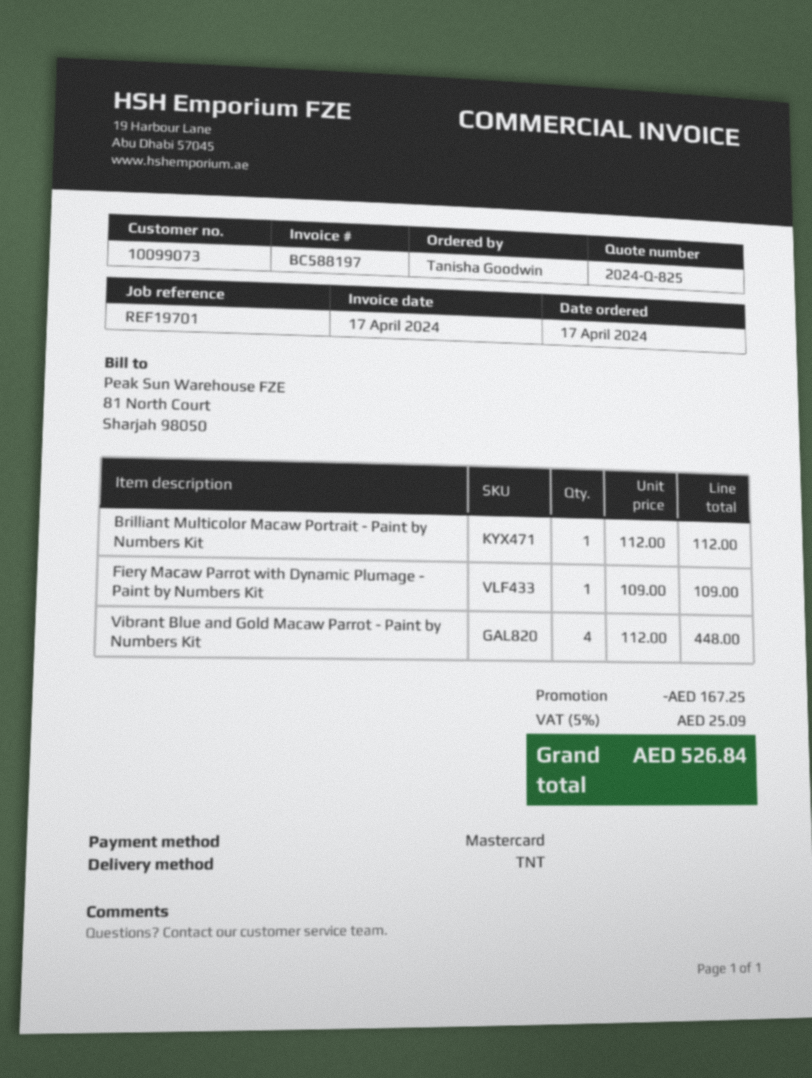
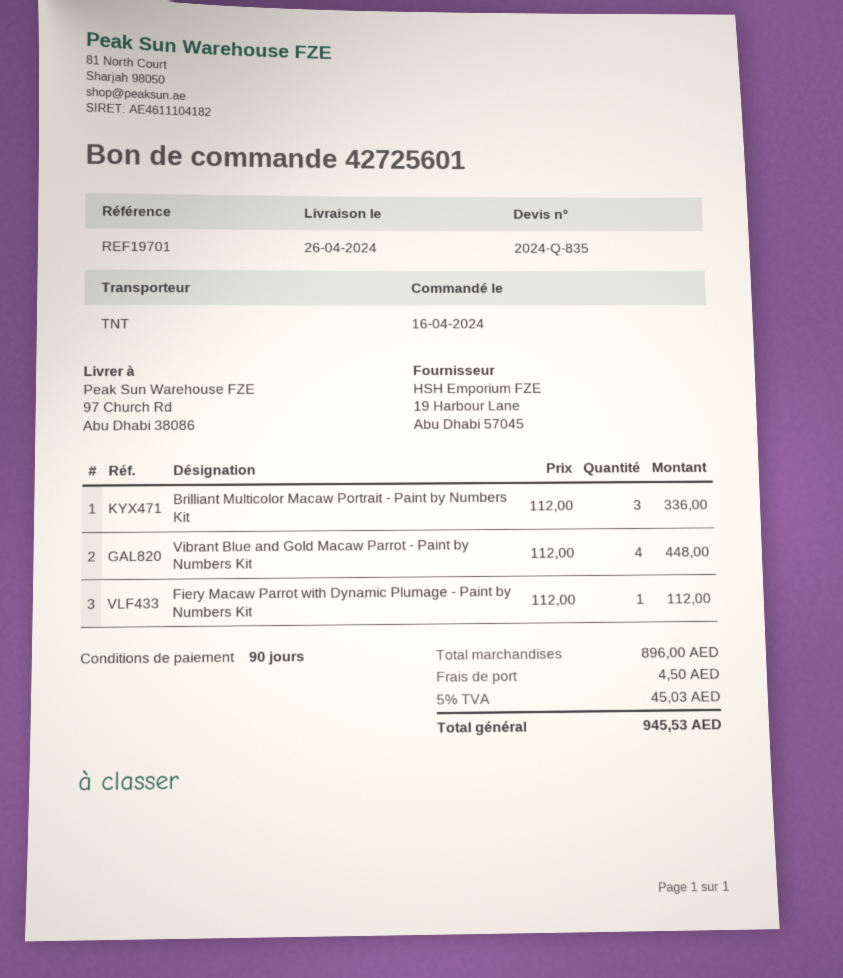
quote number: 2024-Q-825 -> 2024-Q-835
order date: 2024-04-17 -> 2024-04-16
Brilliant Multicolor Macaw Portrait - Paint by Numbers Kit: 1 x 112.00 = 112.00 -> 3 x 112.00 = 336.00
Fiery Macaw Parrot with Dynamic Plumage - Paint by Numbers Kit: 1 x 109.00 = 109.00 -> 1 x 112.00 = 112.00
discount: 167.25 -> none
shipping: none -> 4.50
tax: 5% = 25.09 -> 5% = 45.03
total: 526.84 -> 945.53

